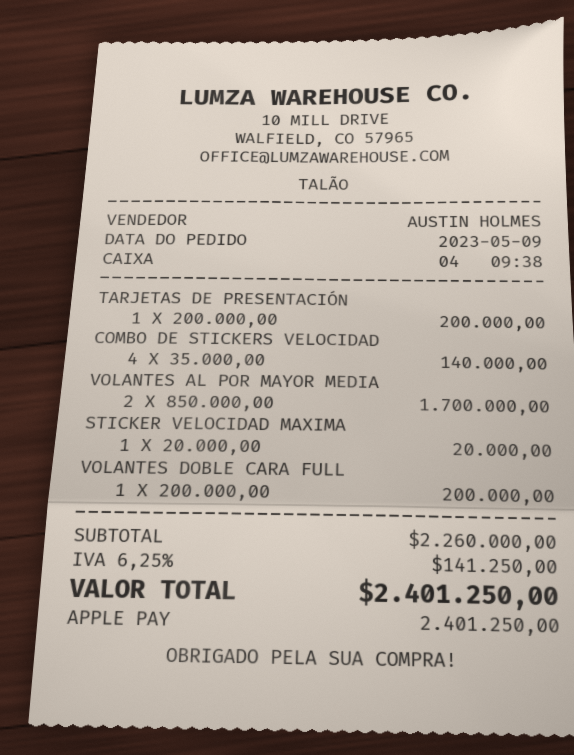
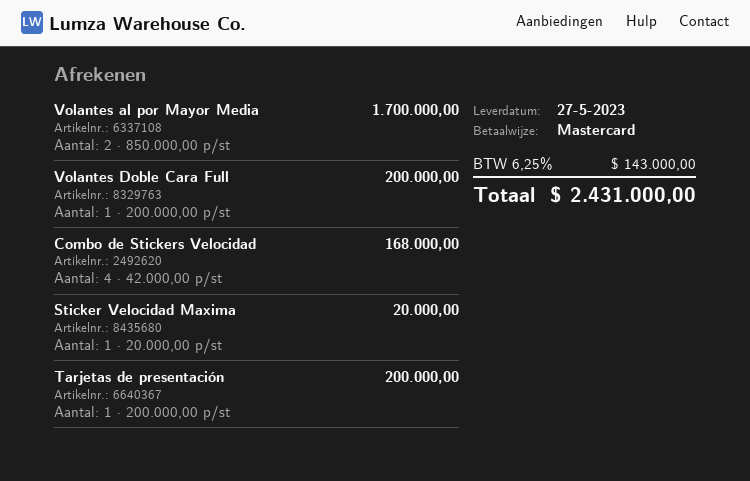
payment method: Apple Pay -> Mastercard
COMBO DE STICKERS VELOCIDAD: 4 x 35000.00 = 140000.00 -> 4 x 42000.00 = 168000.00
tax: 6.25% = 141250.00 -> 6.25% = 143000.00
total: 2401250.00 -> 2431000.00

